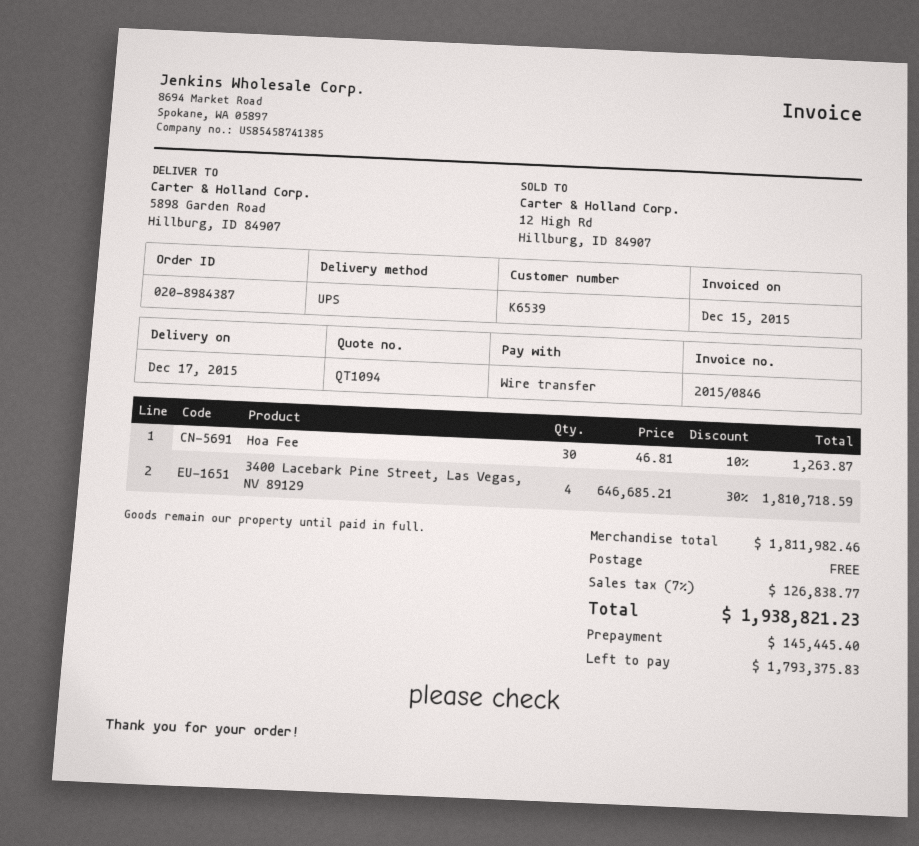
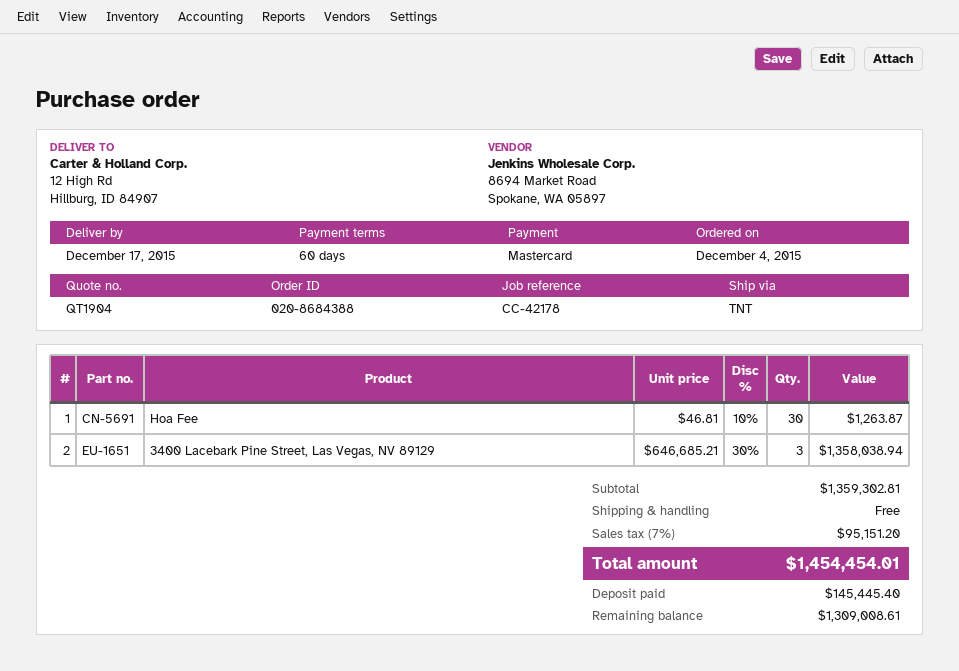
quote number: QT1094 -> QT1904
order number: 020-8984387 -> 020-8684388
payment method: bank transfer -> Mastercard
shipping method: UPS -> TNT
ship to: 5898 Garden Road, Hillburg, ID 84907 -> 12 High Rd, Hillburg, ID 84907
3400 Lacebark Pine Street, Las Vegas, NV 89129: 4 x 646685.21 - 30% = 1810718.59 -> 3 x 646685.21 - 30% = 1358038.94
subtotal: 1811982.46 -> 1359302.81
tax: 7% = 126838.77 -> 7% = 95151.20
total: 1938821.23 -> 1454454.01
balance: 1793375.83 -> 1309008.61

